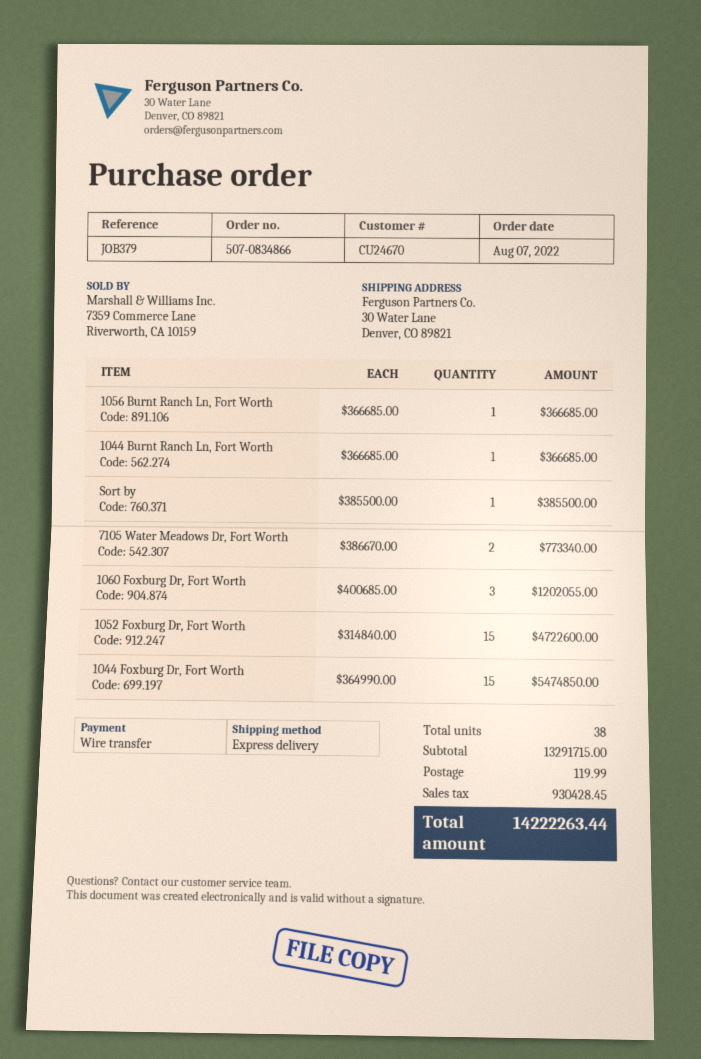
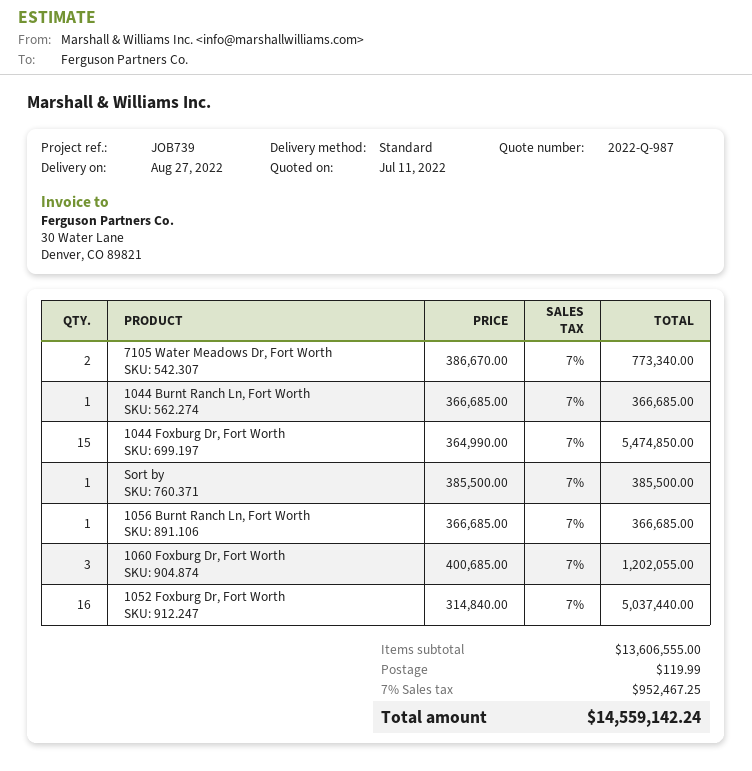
reference: JOB379 -> JOB739
shipping method: express -> standard
1052 Foxburg Dr, Fort Worth: 15 x 314840.00 = 4722600.00 -> 16 x 314840.00 = 5037440.00
subtotal: 13291715.00 -> 13606555.00
tax: 930428.45 -> 952467.25
total: 14222263.44 -> 14559142.24

